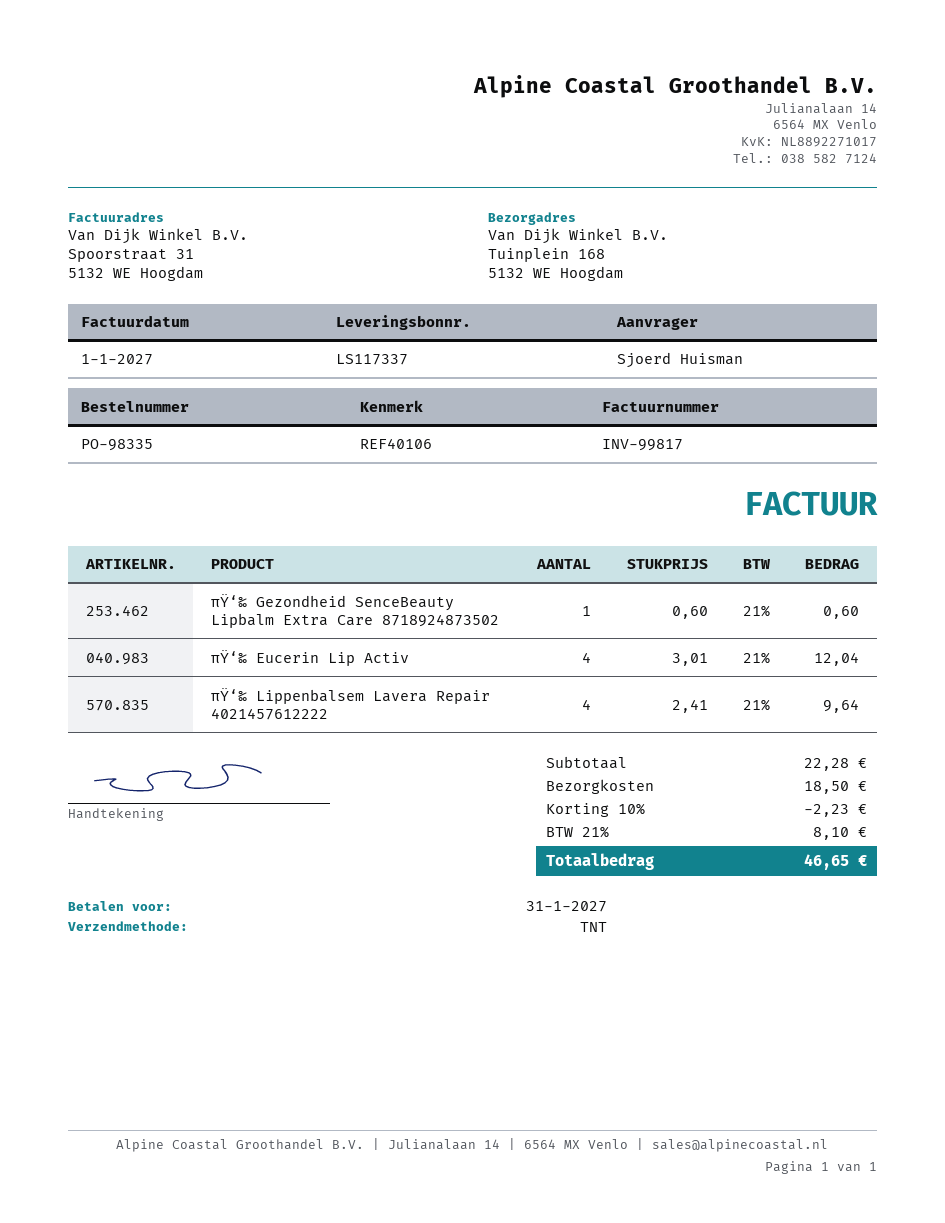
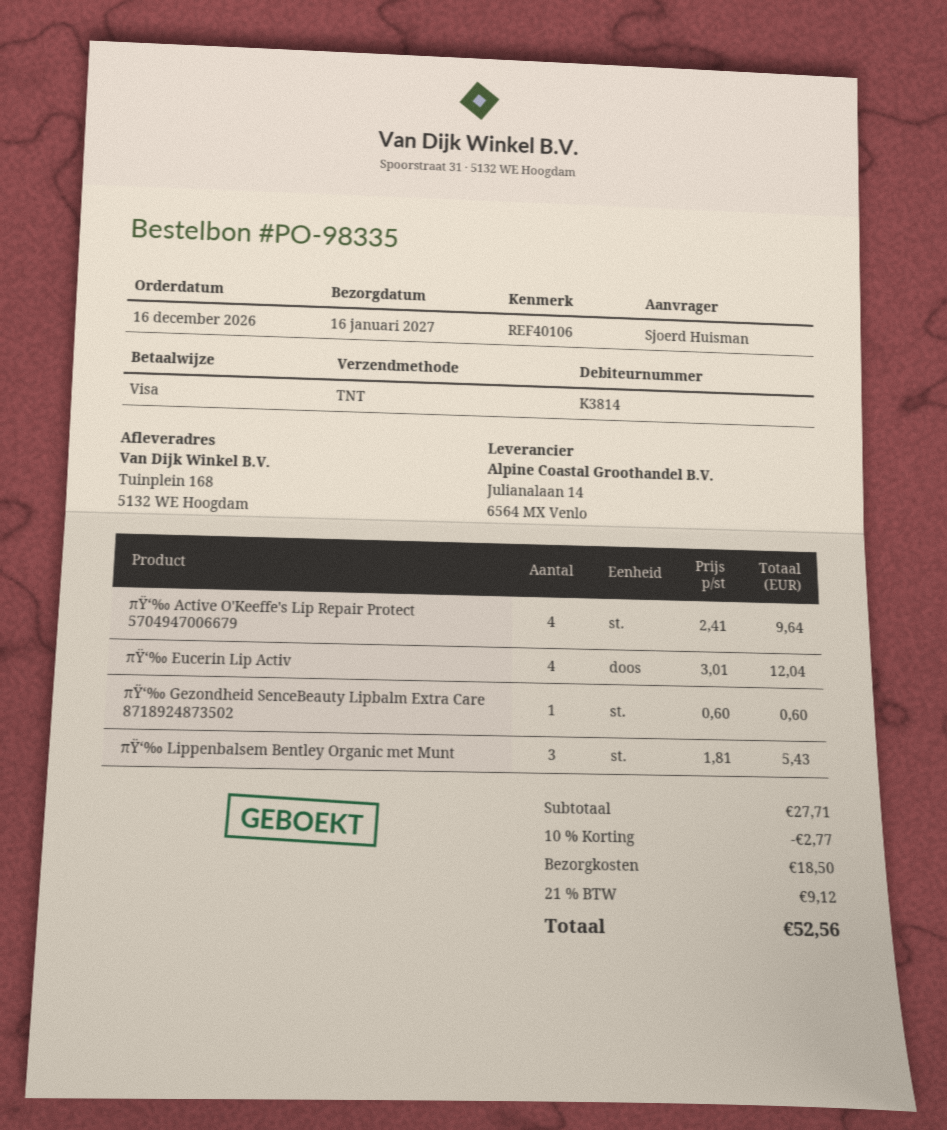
πŸ‘‰ Lippenbalsem Lavera Repair 4021457612222: 4 x 2.41 = 9.64 -> none
πŸ‘‰ Active O'Keeffe's Lip Repair Protect 5704947006679: none -> 4 x 2.41 = 9.64
πŸ‘‰ Lippenbalsem Bentley Organic met Munt: none -> 3 x 1.81 = 5.43
subtotal: 22.28 -> 27.71
discount: 10% = 2.23 -> 10% = 2.77
tax: 21% = 8.10 -> 21% = 9.12
total: 46.65 -> 52.56

